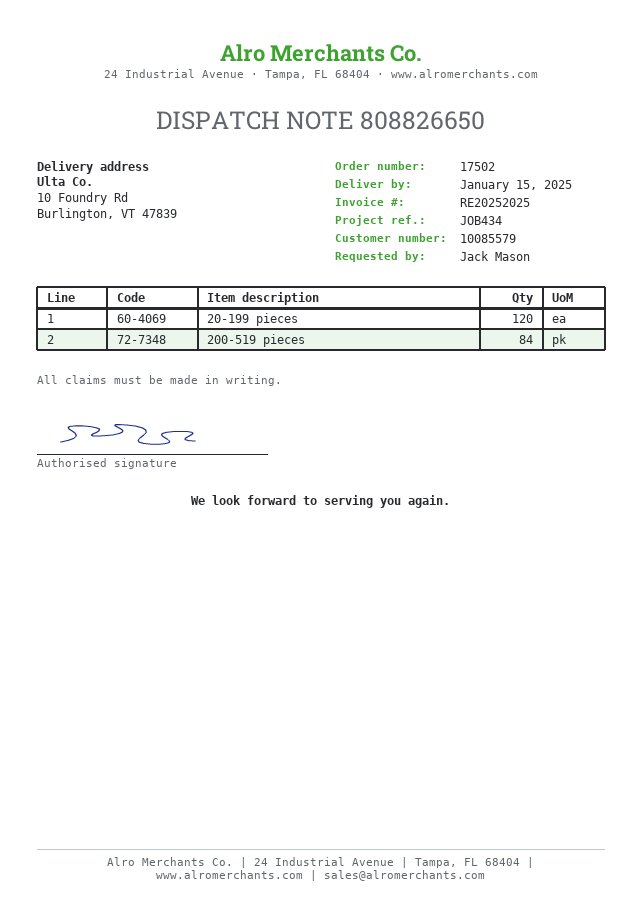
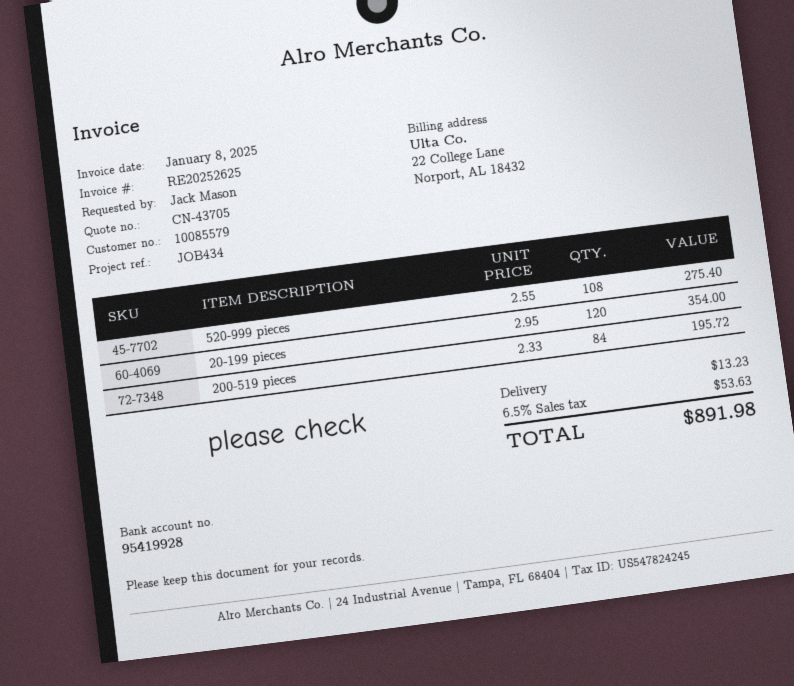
invoice number: RE20252025 -> RE20252625
520-999 pieces: none -> 108

